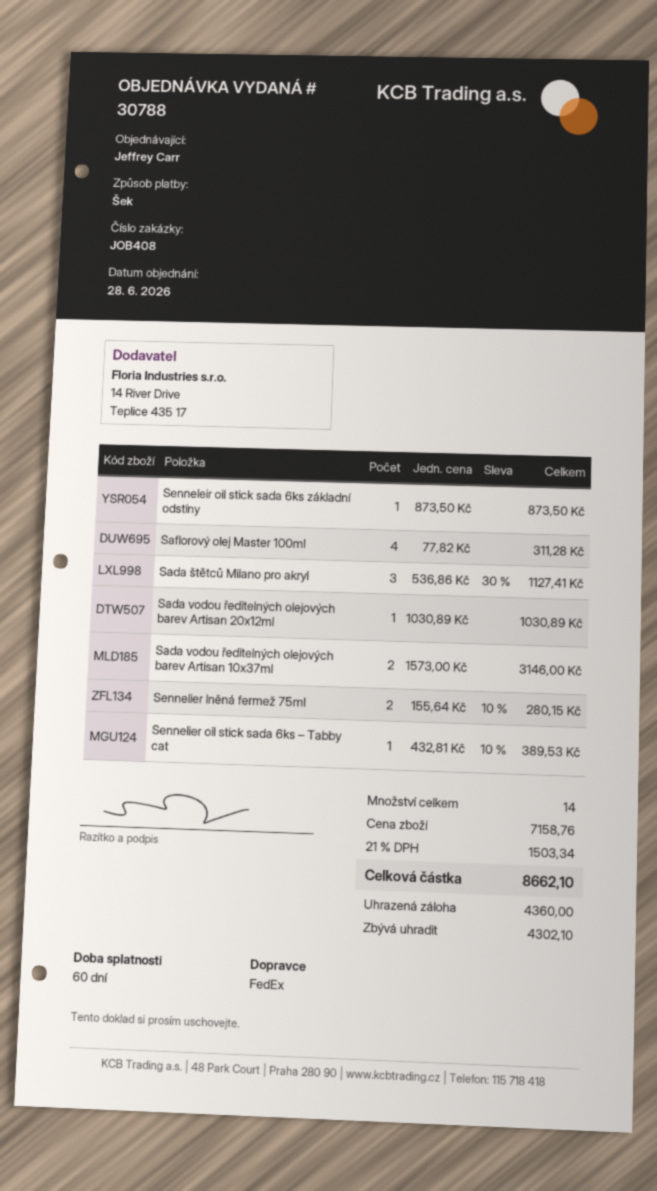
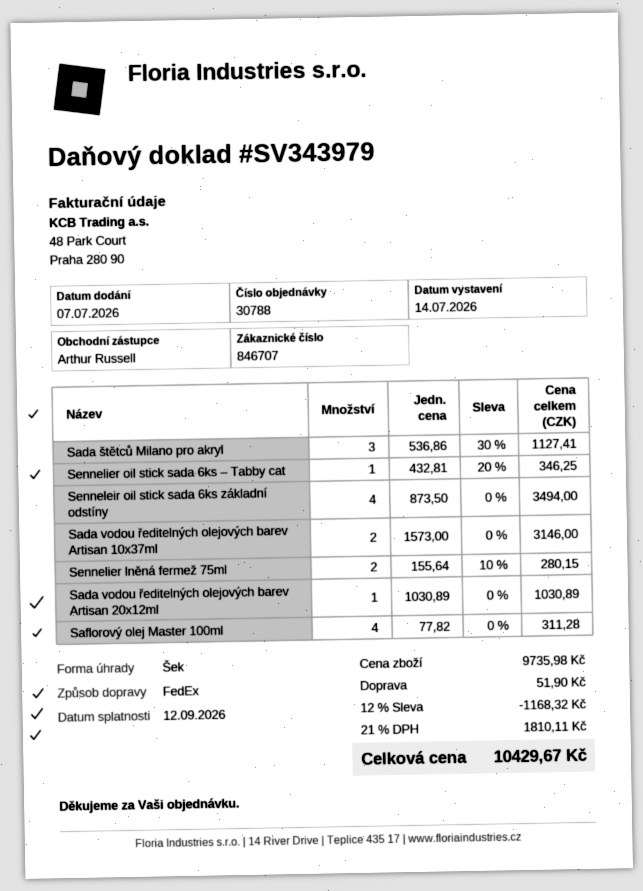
Senneleir oil stick sada 6ks základní odstíny: 1 x 873.50 = 873.50 -> 4 x 873.50 = 3494.00
Sennelier oil stick sada 6ks – Tabby cat: 1 x 432.81 - 10% = 389.53 -> 1 x 432.81 - 20% = 346.25
subtotal: 7158.76 -> 9735.98
discount: none -> 12% = 1168.32
shipping: none -> 51.90
tax: 21% = 1503.34 -> 21% = 1810.11
total: 8662.10 -> 10429.67

